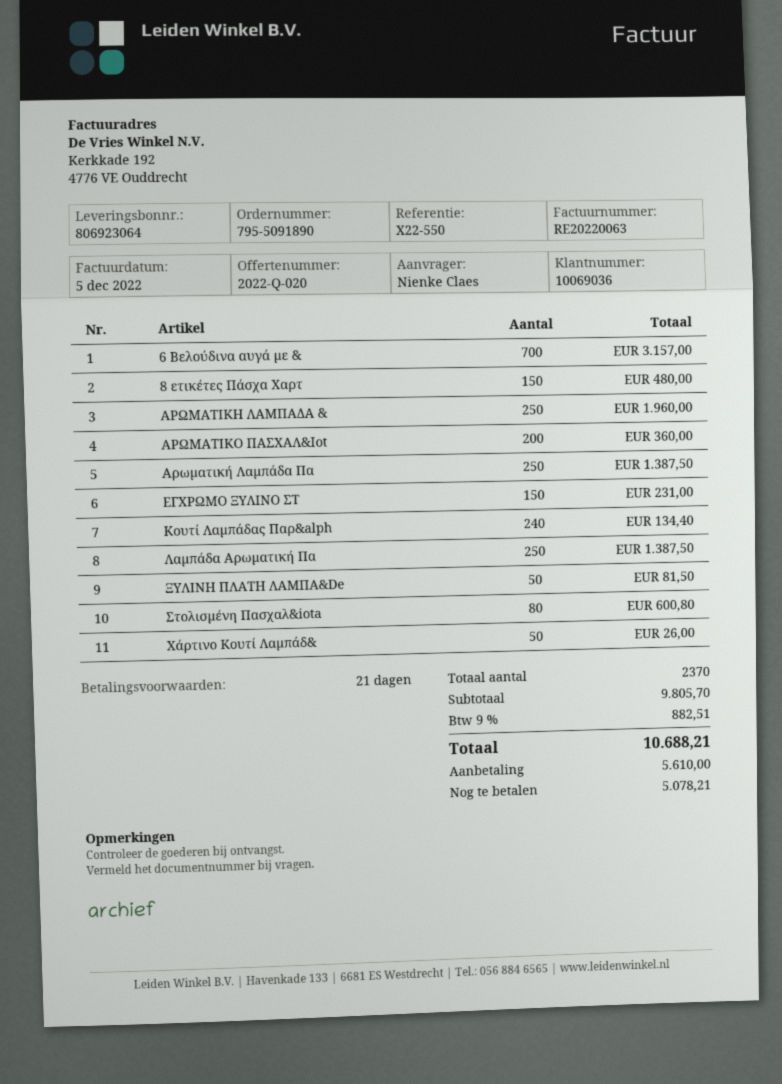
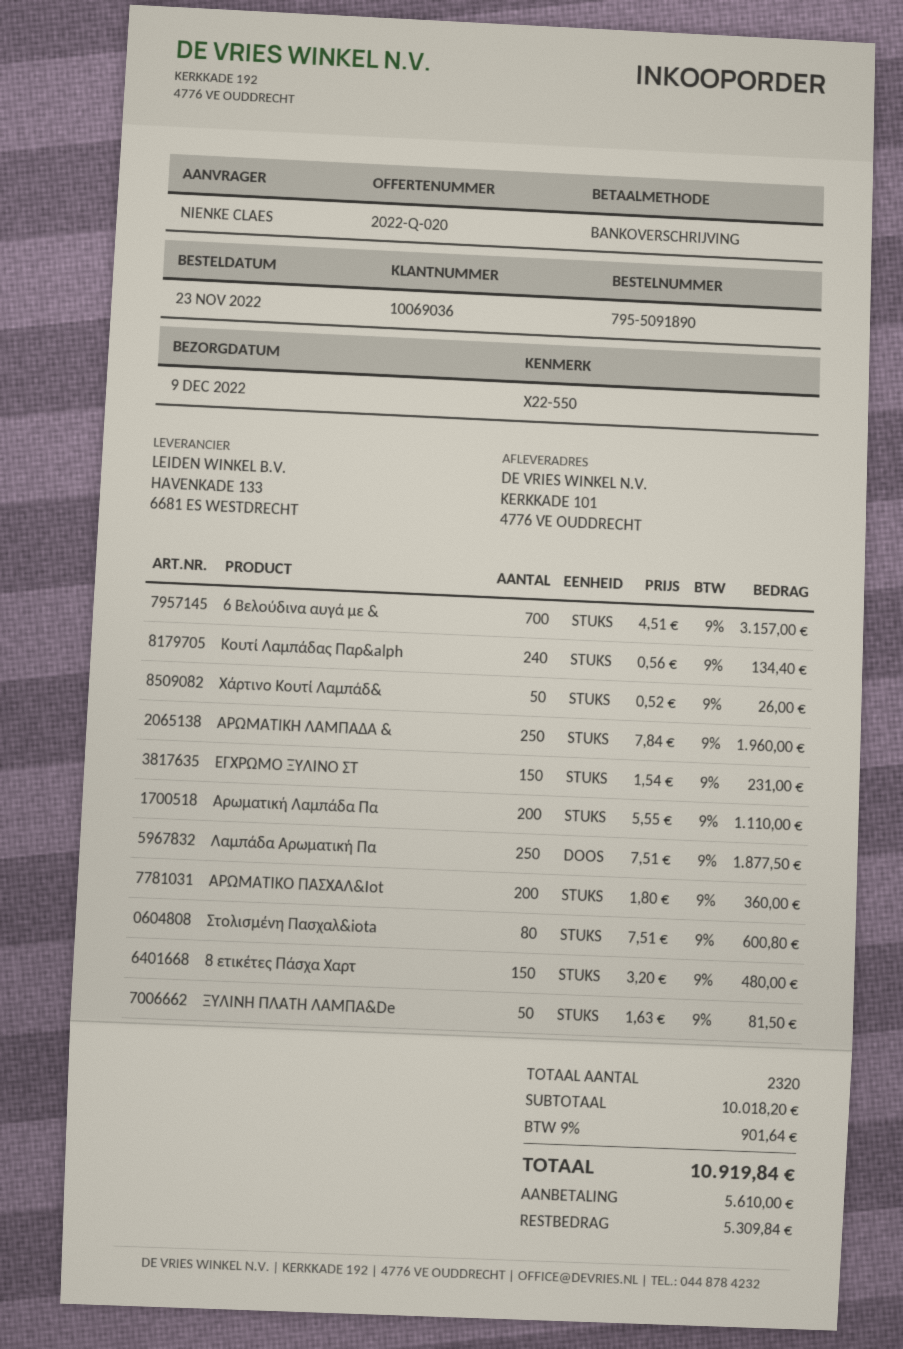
Αρωματική Λαμπάδα Πα: 250 for 1387.50 -> 200 for 1110.00
Λαμπάδα Αρωματική Πα: 250 for 1387.50 -> 250 for 1877.50
total quantity: 2370 -> 2320
subtotal: 9805.70 -> 10018.20
tax: 9% = 882.51 -> 9% = 901.64
total: 10688.21 -> 10919.84
balance: 5078.21 -> 5309.84

